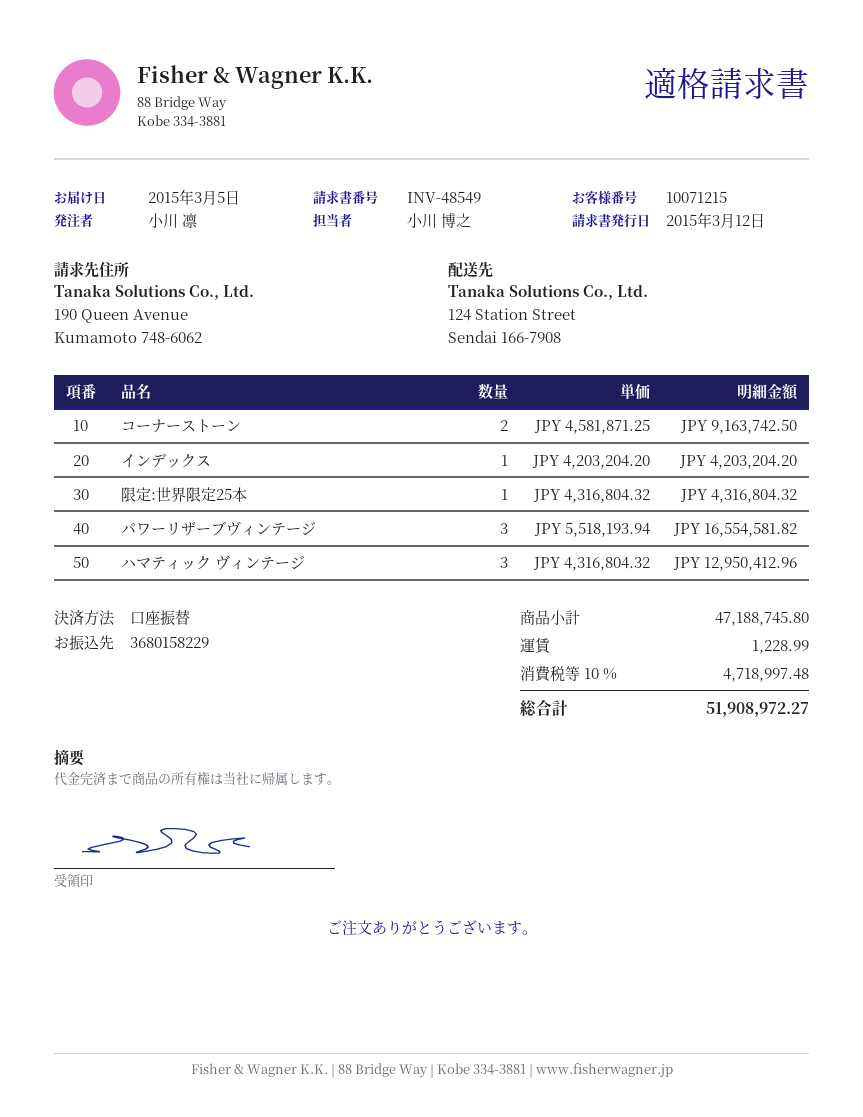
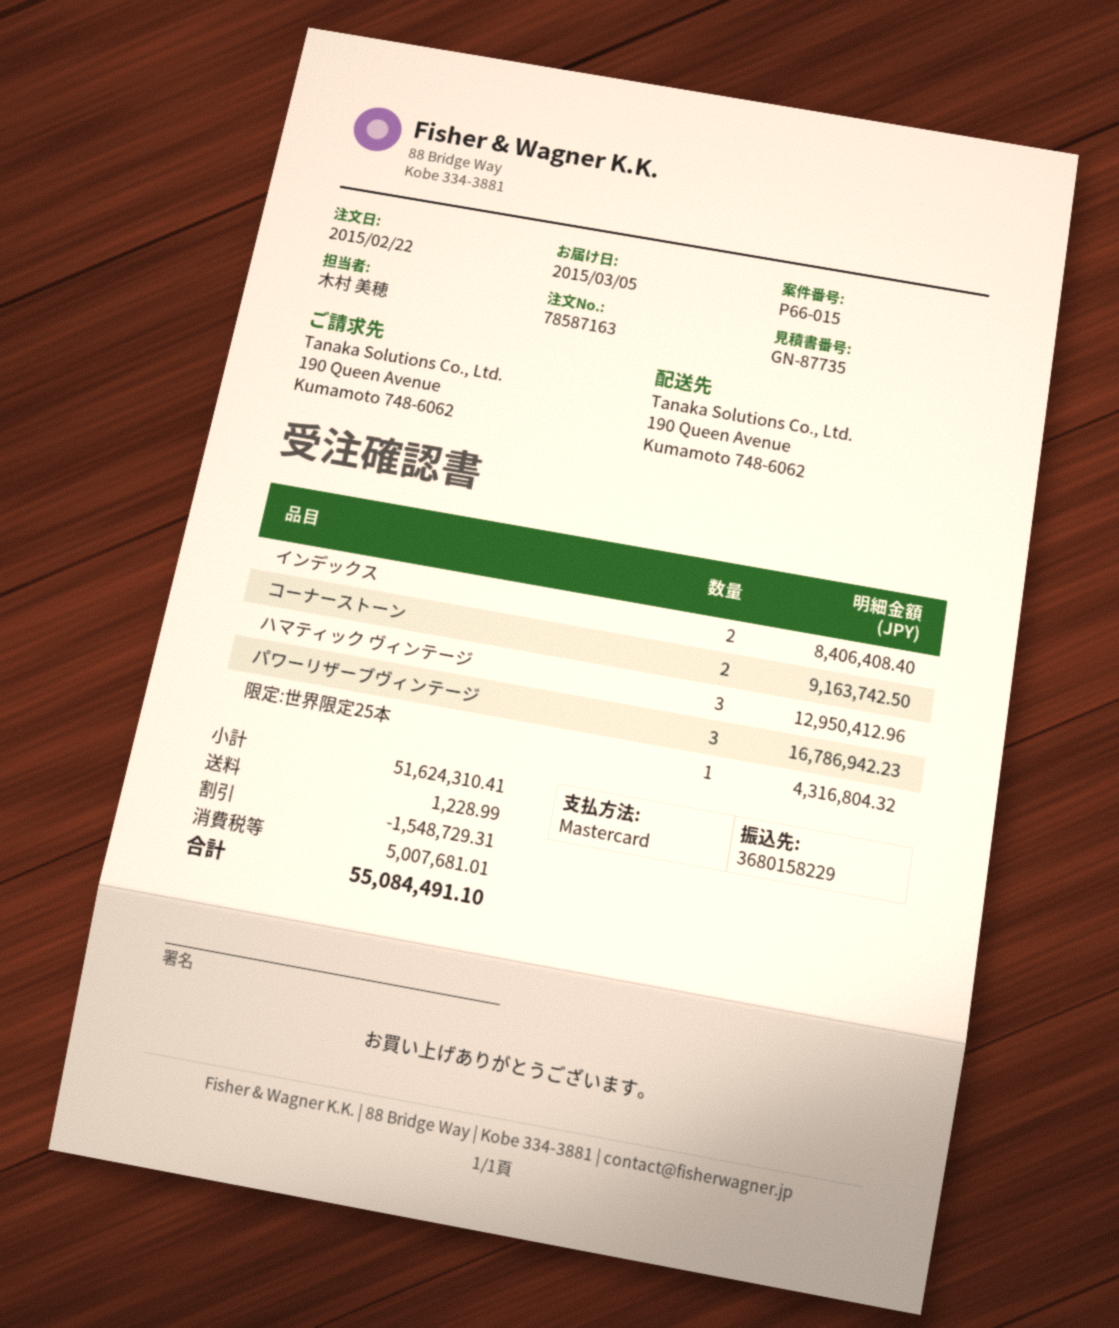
sales rep: 小川 博之 -> 木村 美穂
payment method: direct debit -> Mastercard
ship to: 124 Station Street, Sendai 166-7908 -> 190 Queen Avenue, Kumamoto 748-6062
インデックス: 1 for 4203204.20 -> 2 for 8406408.40
パワーリザーブヴィンテージ: 3 for 16554581.82 -> 3 for 16786942.23
subtotal: 47188745.80 -> 51624310.41
discount: none -> 1548729.31
tax: 4718997.48 -> 5007681.01
total: 51908972.27 -> 55084491.10

